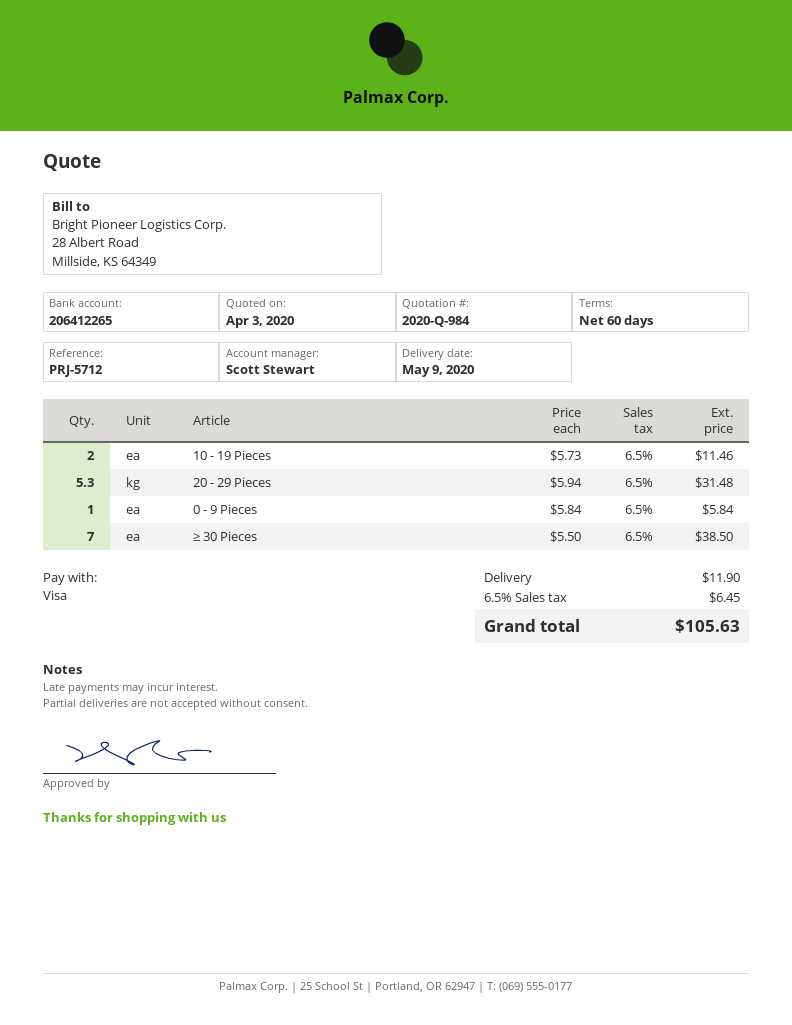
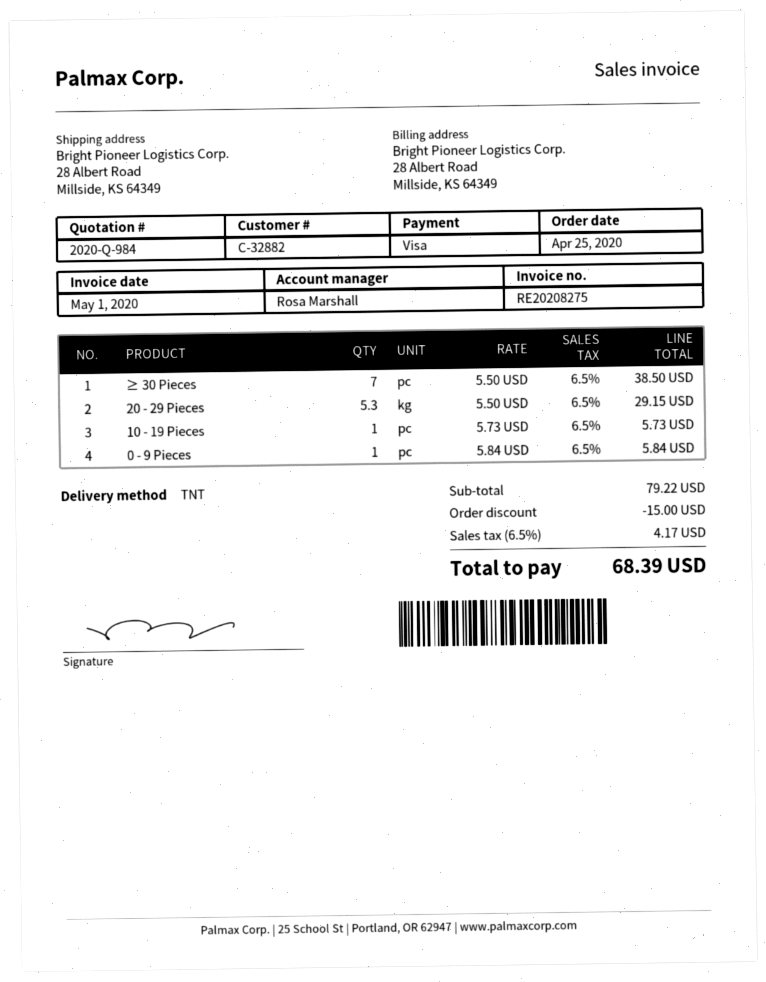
sales rep: Scott Stewart -> Rosa Marshall
10 - 19 Pieces: 2 x 5.73 = 11.46 -> 1 x 5.73 = 5.73
20 - 29 Pieces: 5.3 x 5.94 = 31.48 -> 5.3 x 5.50 = 29.15
discount: none -> 15.00
shipping: 11.90 -> none
tax: 6.5% = 6.45 -> 6.5% = 4.17
total: 105.63 -> 68.39

